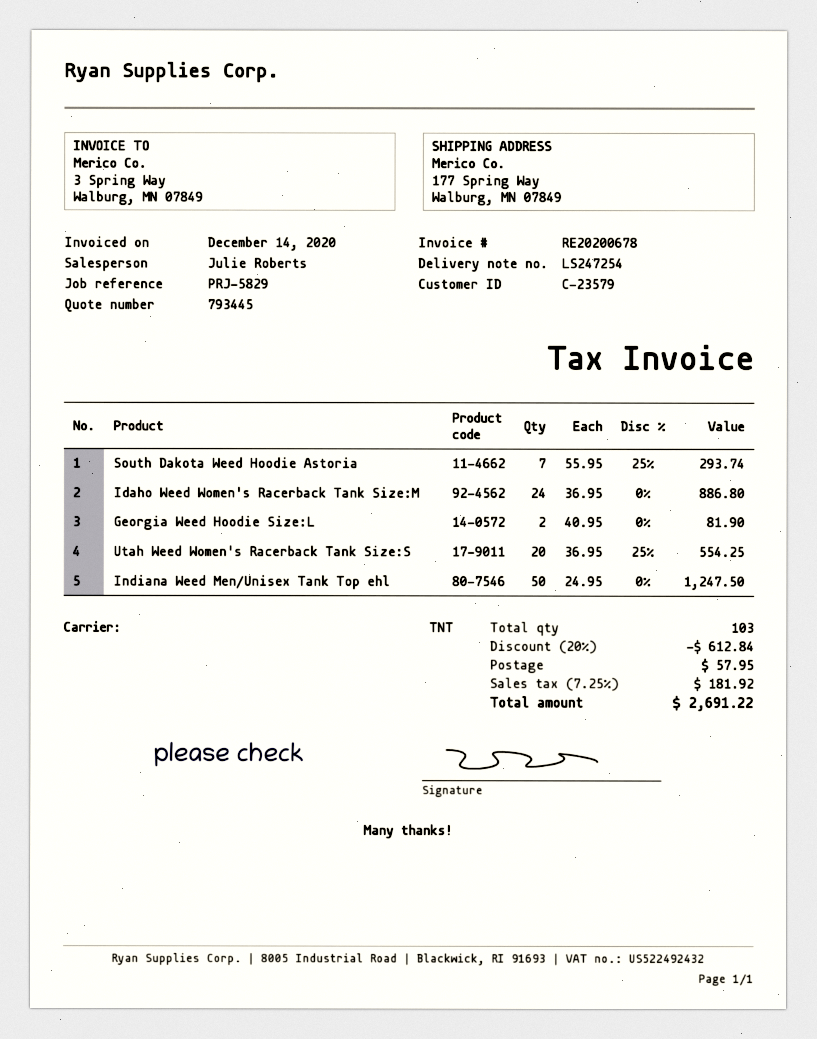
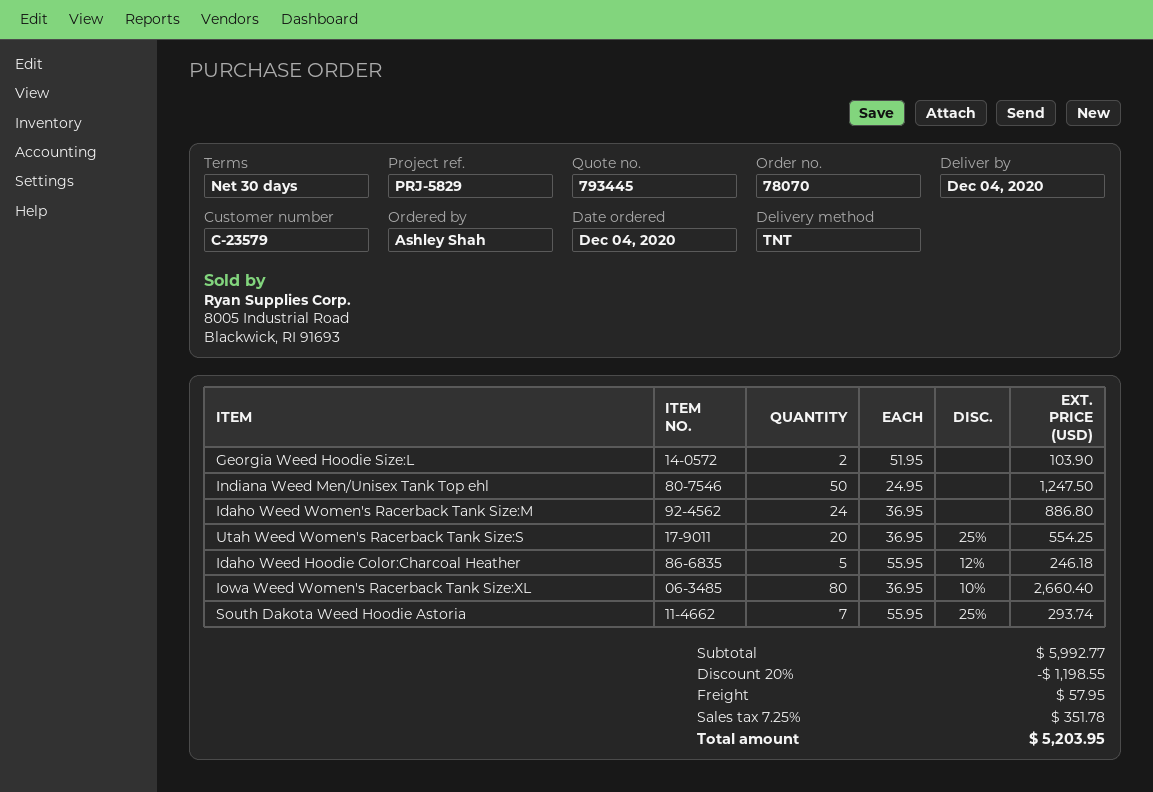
Georgia Weed Hoodie Size:L: 2 x 40.95 = 81.90 -> 2 x 51.95 = 103.90
Idaho Weed Hoodie Color:Charcoal Heather: none -> 5 x 55.95 - 12% = 246.18
Iowa Weed Women's Racerback Tank Size:XL: none -> 80 x 36.95 - 10% = 2660.40
discount: 20% = 612.84 -> 20% = 1198.55
tax: 7.25% = 181.92 -> 7.25% = 351.78
total: 2691.22 -> 5203.95

